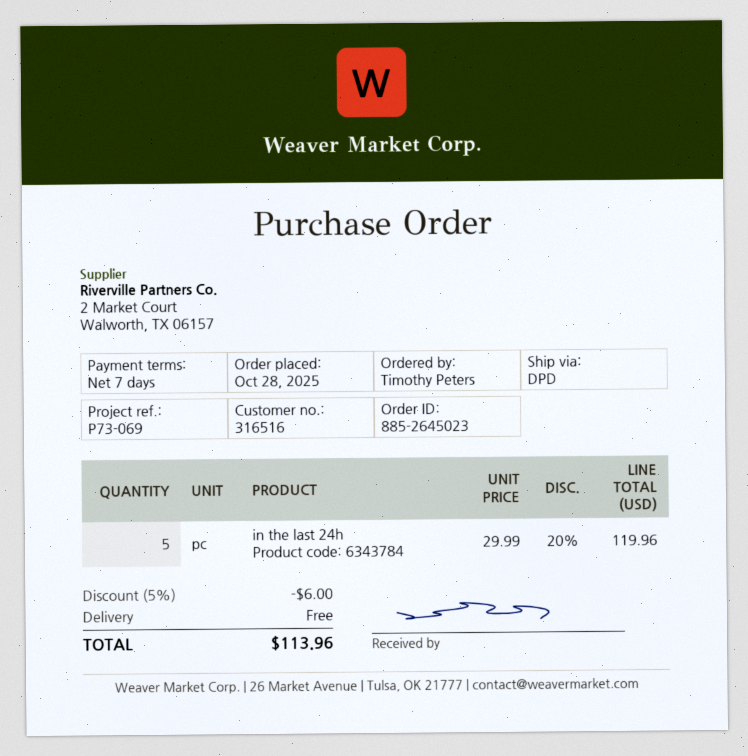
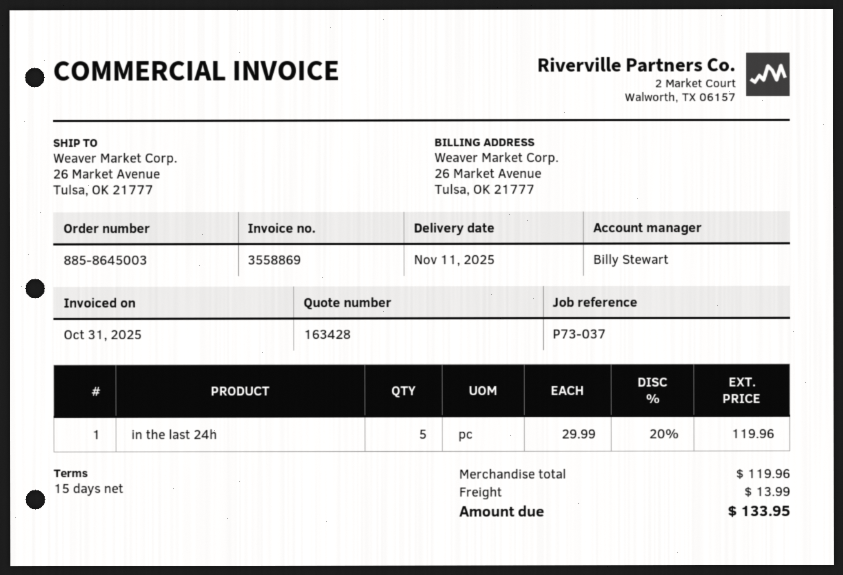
order number: 885-2645023 -> 885-8645003
payment terms: 7 days -> 15 days
reference: P73-069 -> P73-037
discount: 5% = 6.00 -> none
shipping: 0.00 -> 13.99
total: 113.96 -> 133.95

